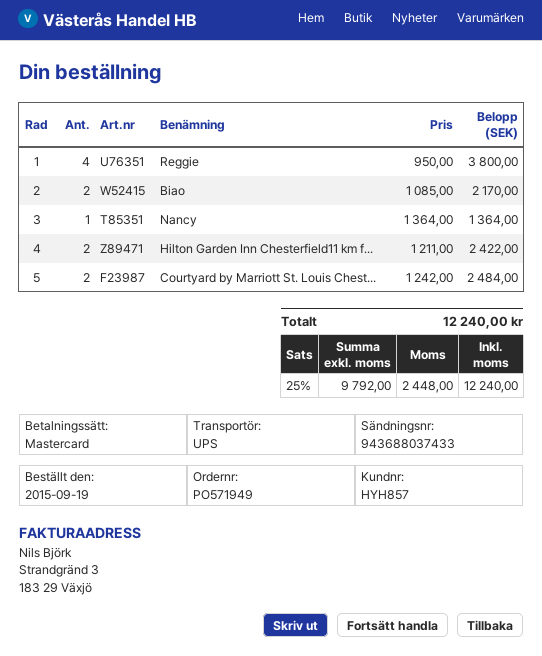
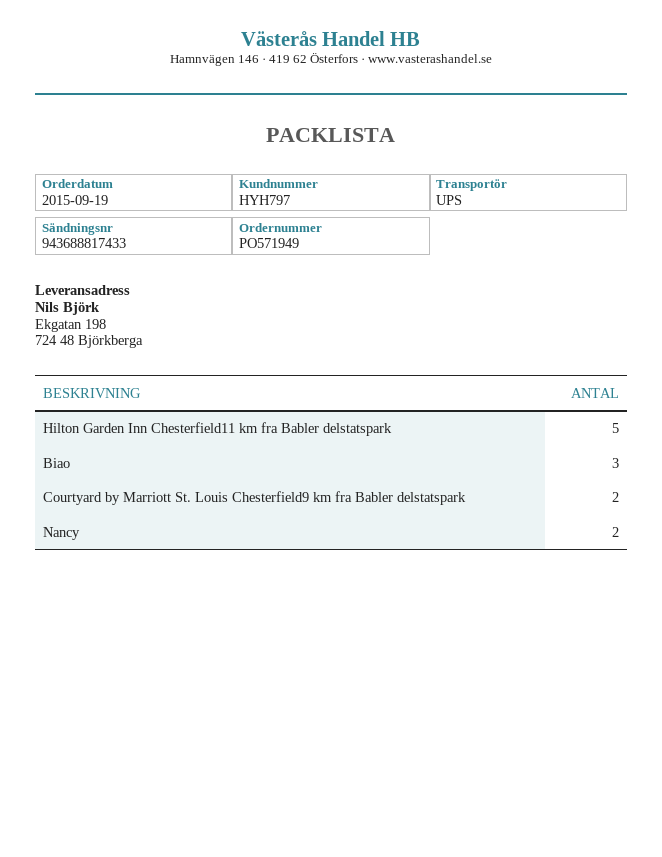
customer number: HYH857 -> HYH797
tracking number: 943688037433 -> 943688817433
Reggie: 4 -> none
Biao: 2 -> 3
Nancy: 1 -> 2
Hilton Garden Inn Chesterfield11 km f...: 2 -> 5

